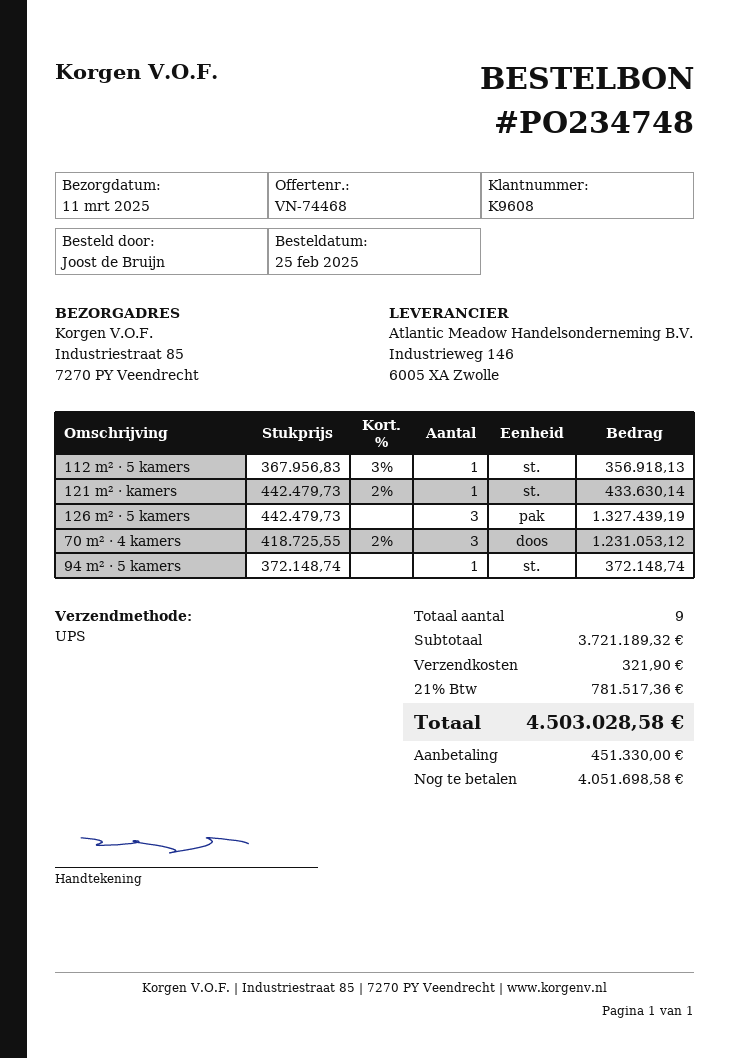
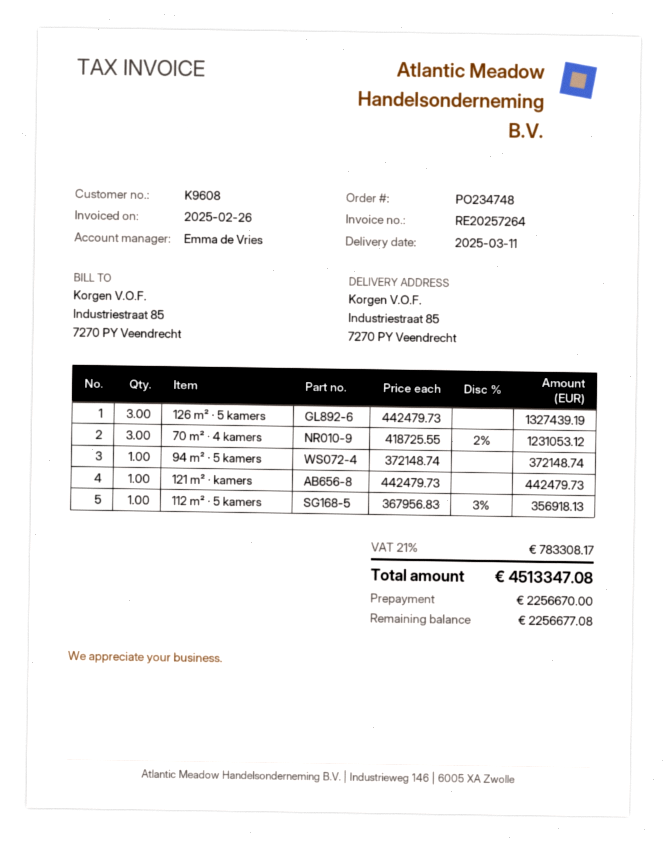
121 m² · kamers: 1 x 442479.73 - 2% = 433630.14 -> 1 x 442479.73 = 442479.73
shipping: 321.90 -> none
tax: 21% = 781517.36 -> 21% = 783308.17
total: 4503028.58 -> 4513347.08
deposit: 451330.00 -> 2256670.00
balance: 4051698.58 -> 2256677.08

